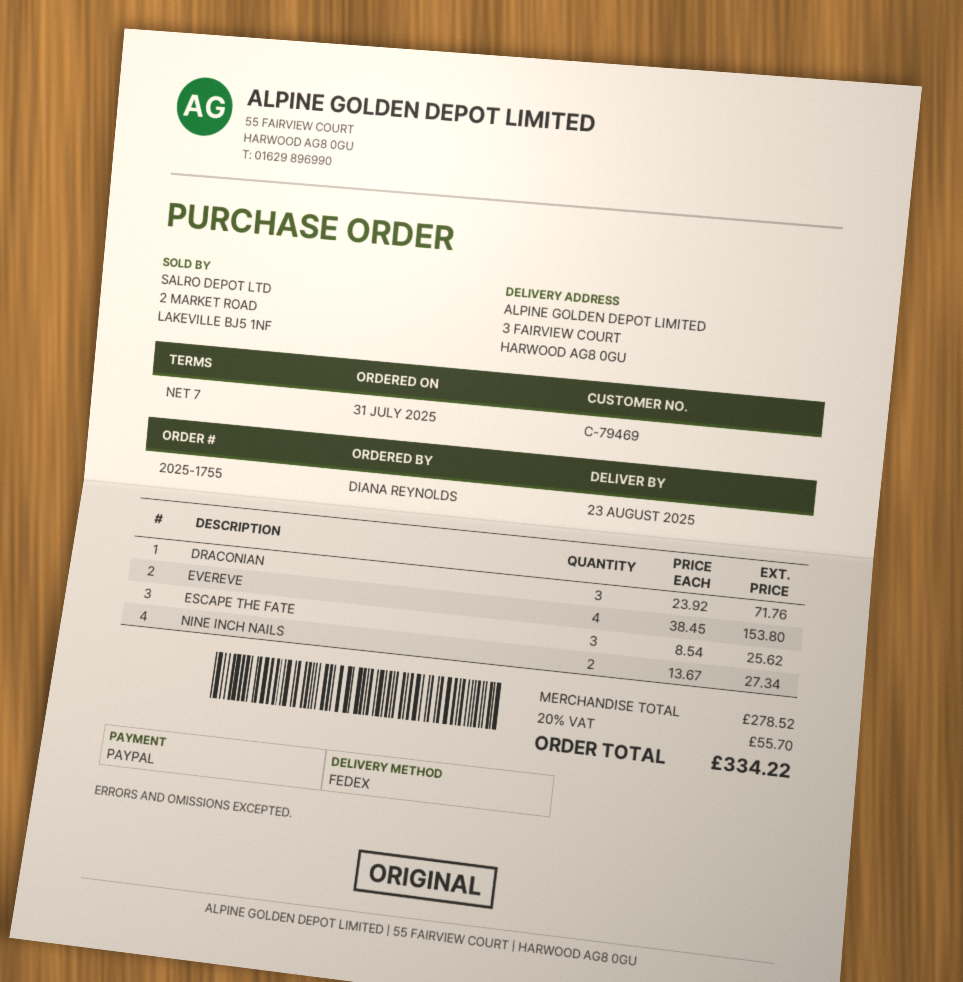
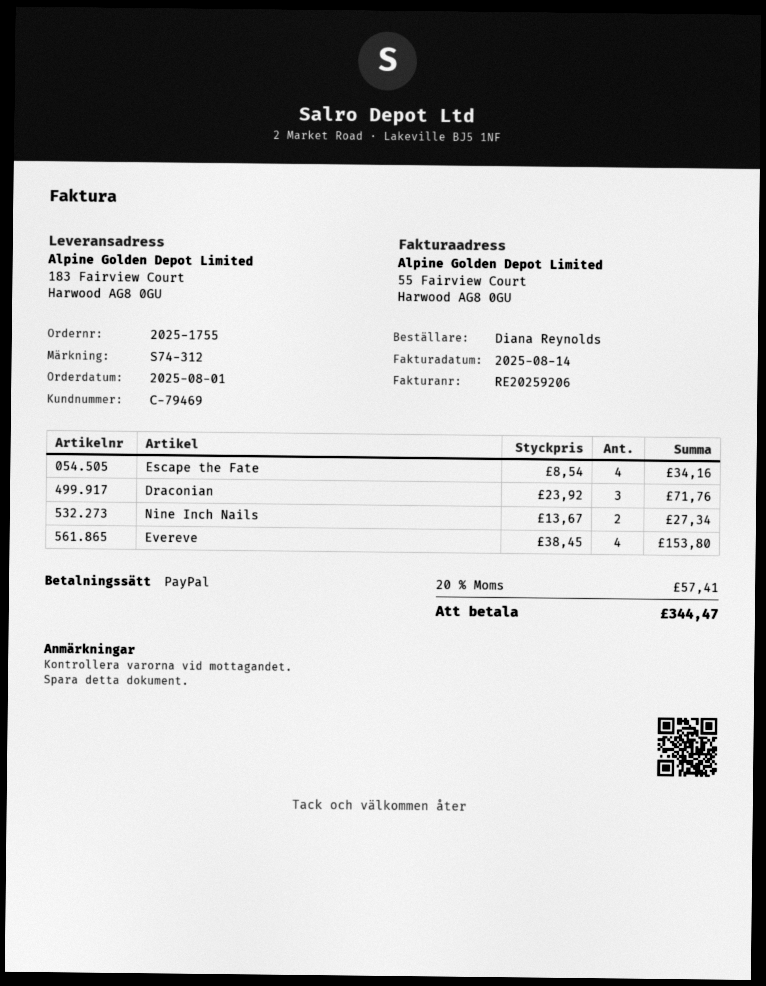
order date: 2025-07-31 -> 2025-08-01
ship to: 3 FAIRVIEW COURT, HARWOOD AG8 0GU -> 183 Fairview Court, Harwood AG8 0GU
ESCAPE THE FATE: 3 x 8.54 = 25.62 -> 4 x 8.54 = 34.16
tax: 20% = 55.70 -> 20% = 57.41
total: 334.22 -> 344.47

